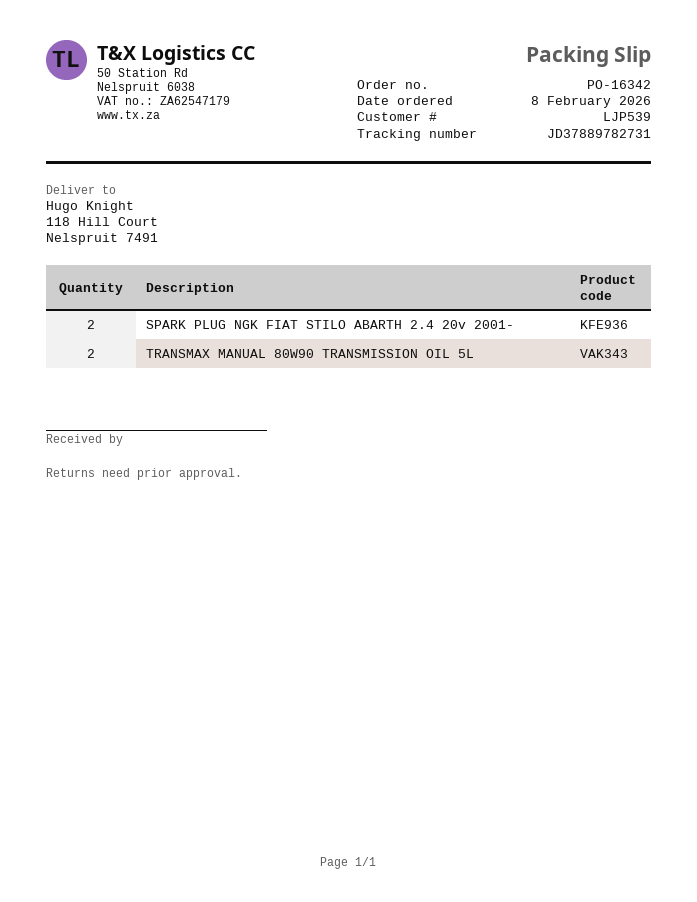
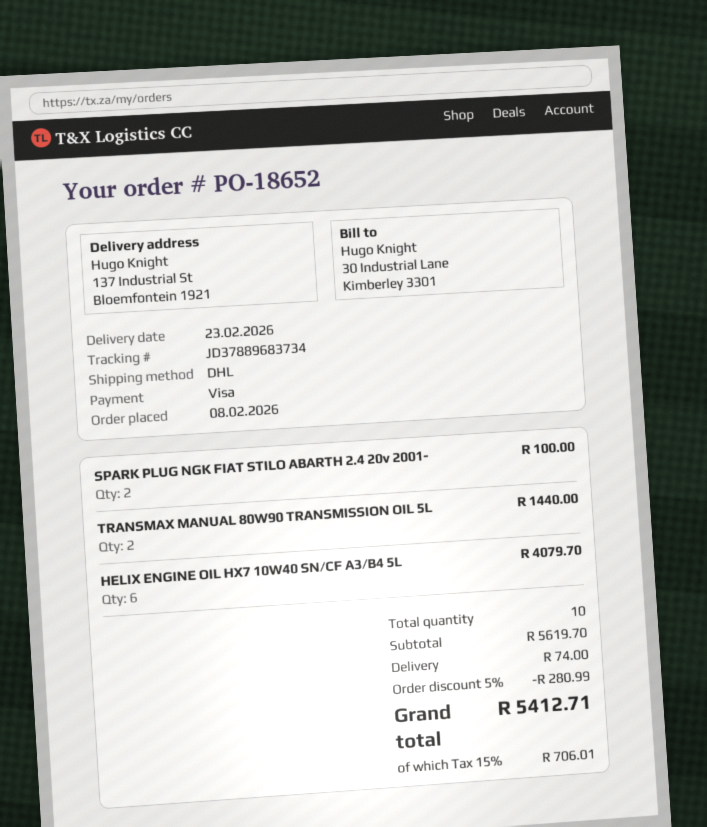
order number: PO-16342 -> PO-18652
tracking number: JD37889782731 -> JD37889683734
ship to: 118 Hill Court, Nelspruit 7491 -> 137 Industrial St, Bloemfontein 1921
HELIX ENGINE OIL HX7 10W40 SN/CF A3/B4 5L: none -> 6

